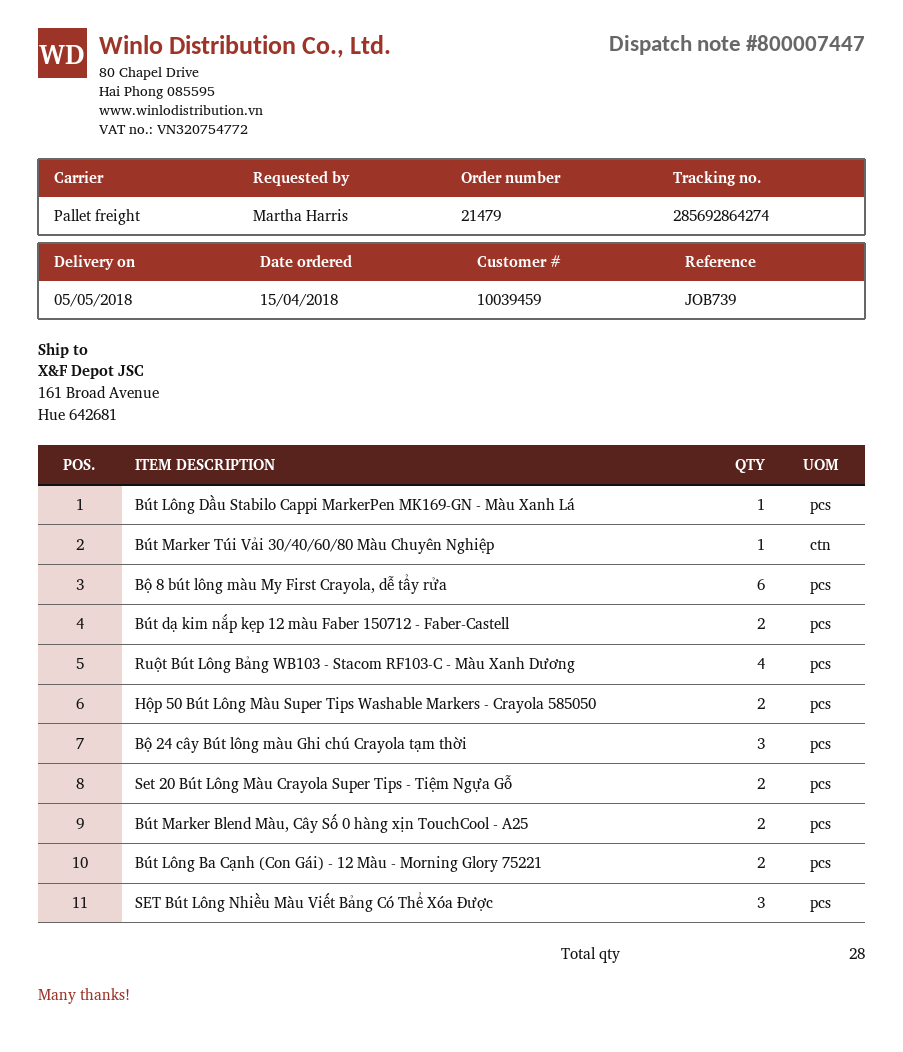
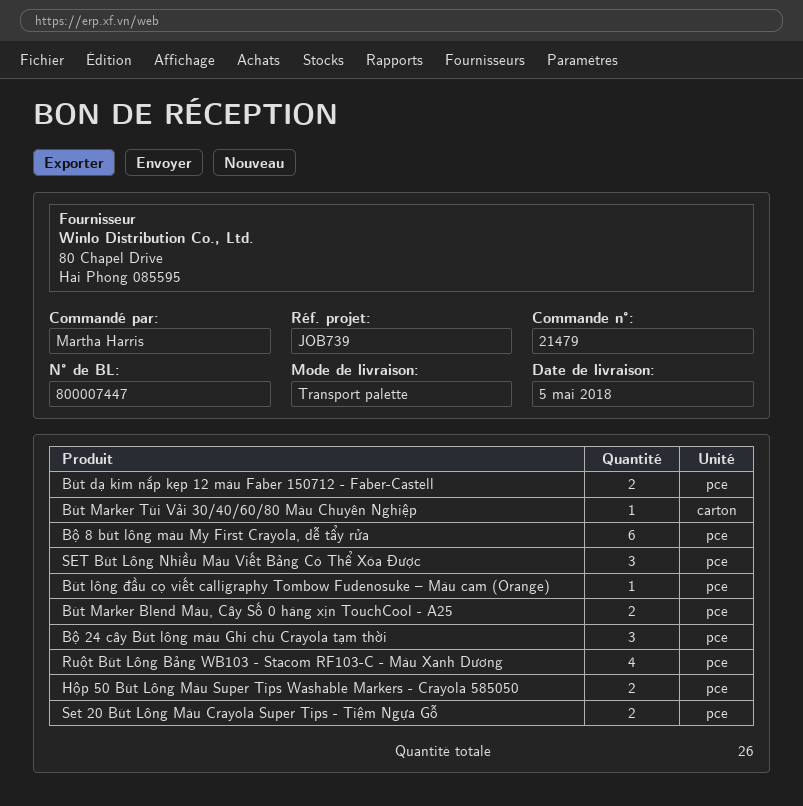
Bút Lông Dầu Stabilo Cappi MarkerPen MK169-GN - Màu Xanh Lá: 1 -> none
Bút Lông Ba Cạnh (Con Gái) - 12 Màu - Morning Glory 75221: 2 -> none
Bút lông đầu cọ viết calligraphy Tombow Fudenosuke – Màu cam (Orange): none -> 1
total quantity: 28 -> 26

